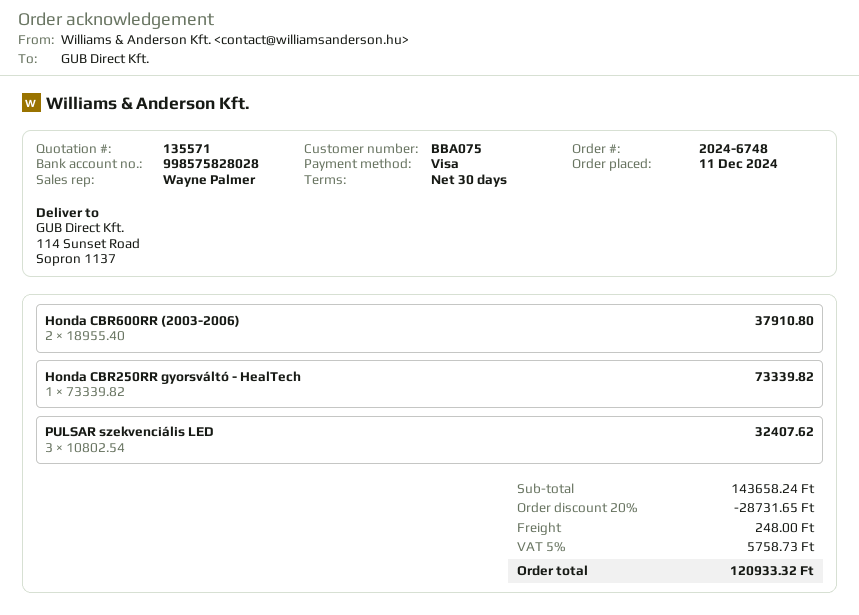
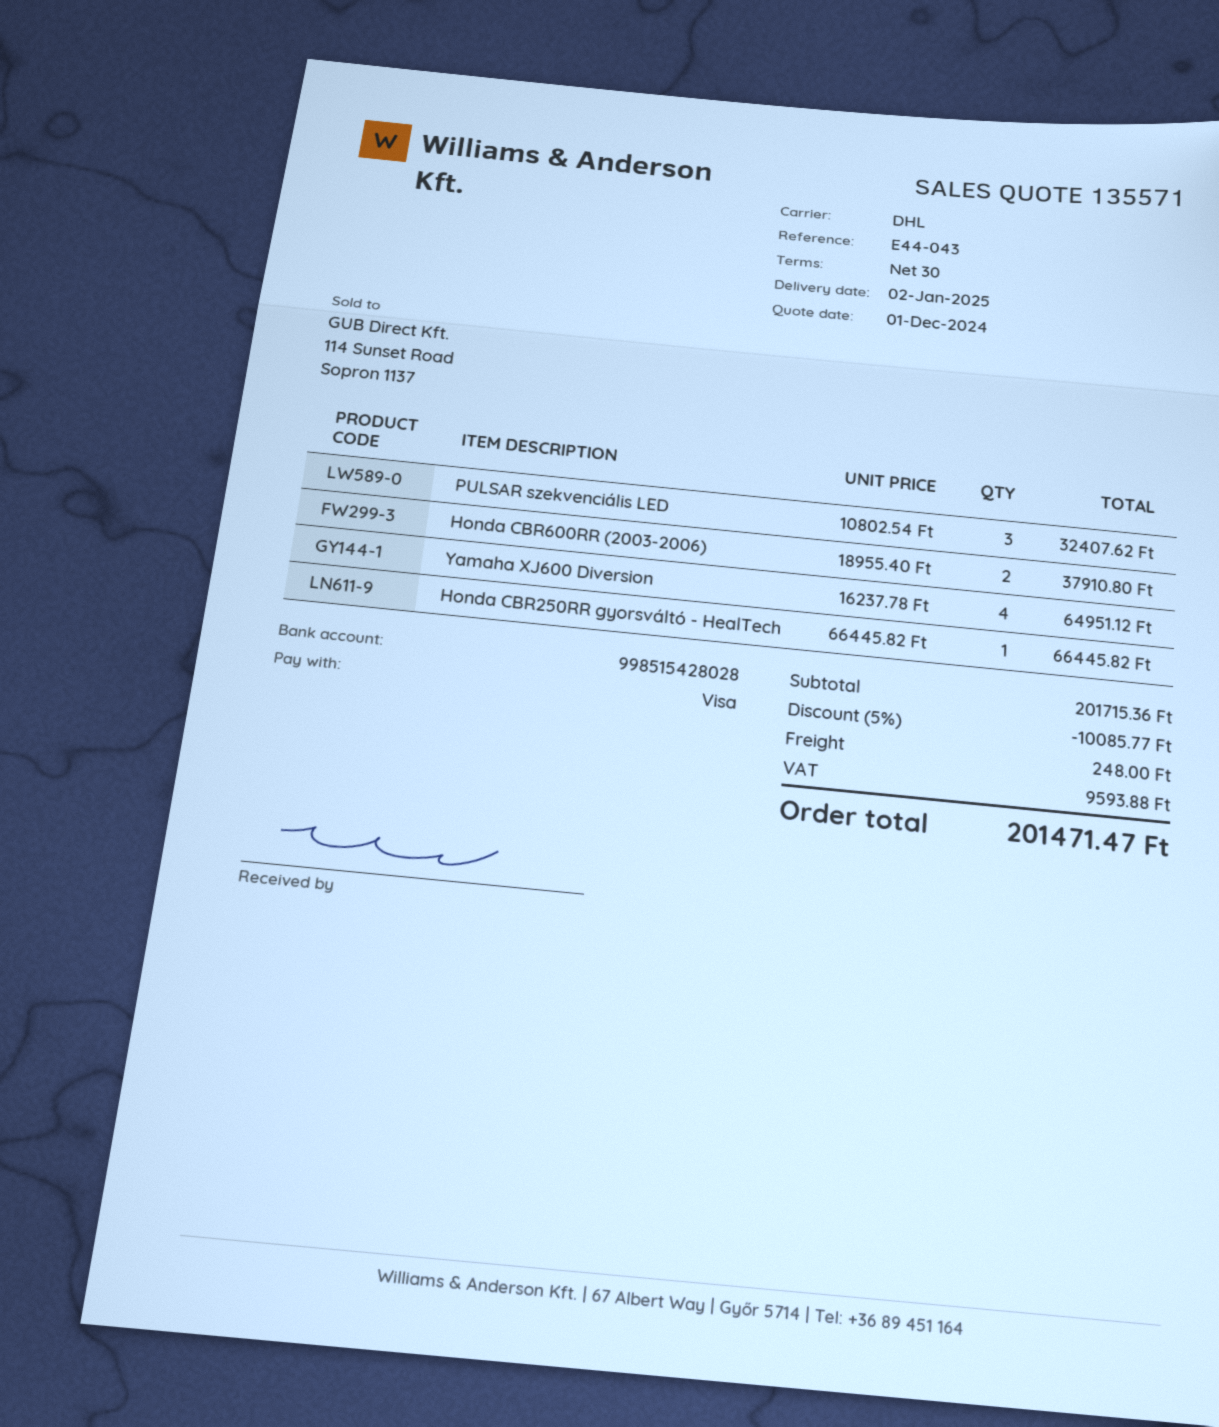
bank account: 998575828028 -> 998515428028
Honda CBR250RR gyorsváltó - HealTech: 1 x 73339.82 = 73339.82 -> 1 x 66445.82 = 66445.82
Yamaha XJ600 Diversion: none -> 4 x 16237.78 = 64951.12
subtotal: 143658.24 -> 201715.36
discount: 20% = 28731.65 -> 5% = 10085.77
tax: 5758.73 -> 9593.88
total: 120933.32 -> 201471.47

